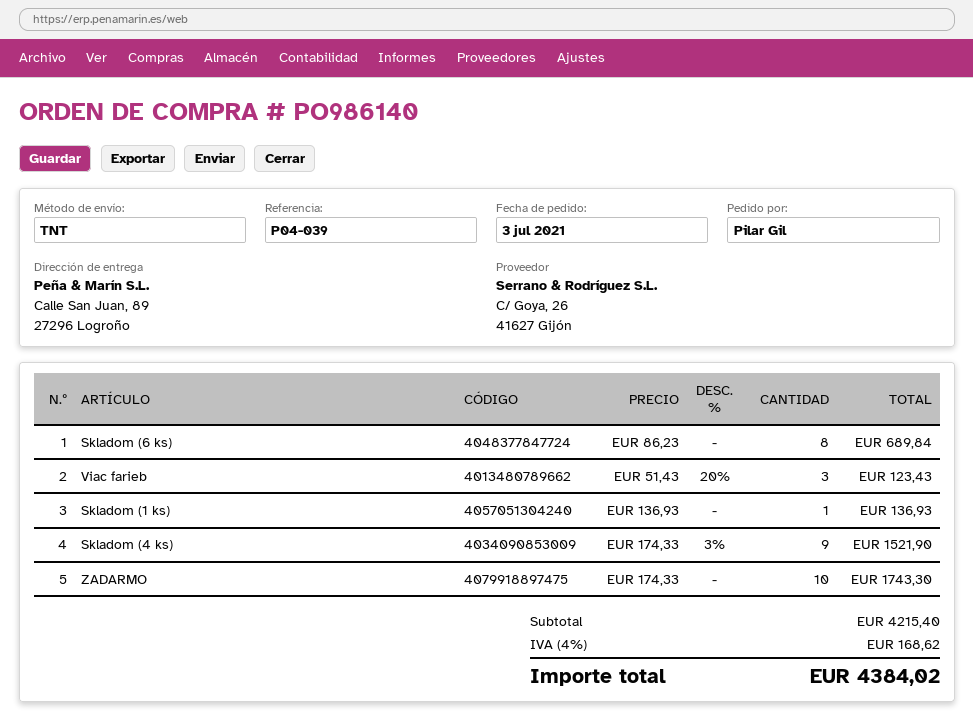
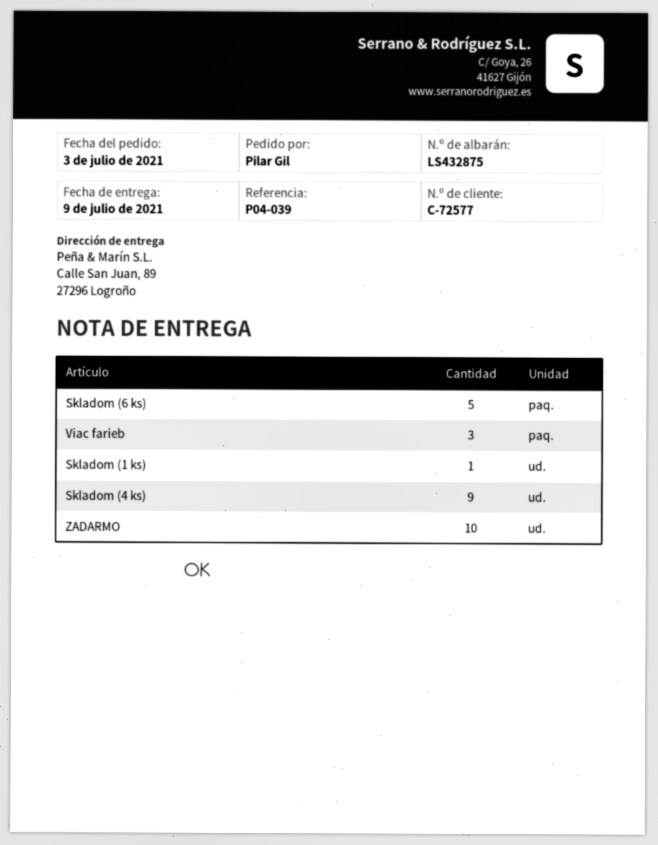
Skladom (6 ks): 8 -> 5

